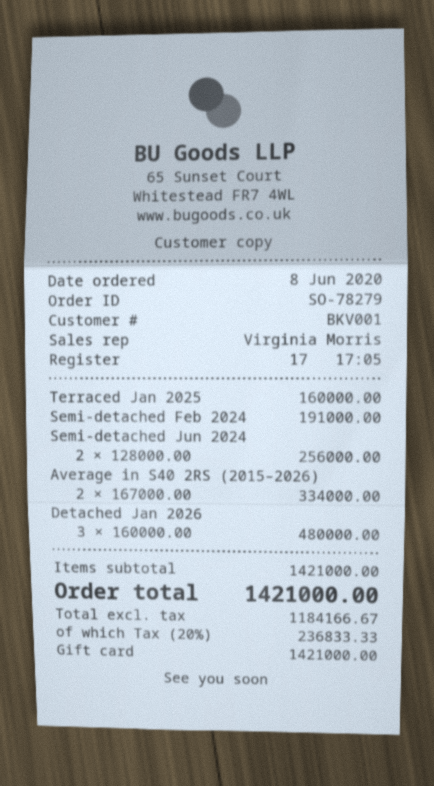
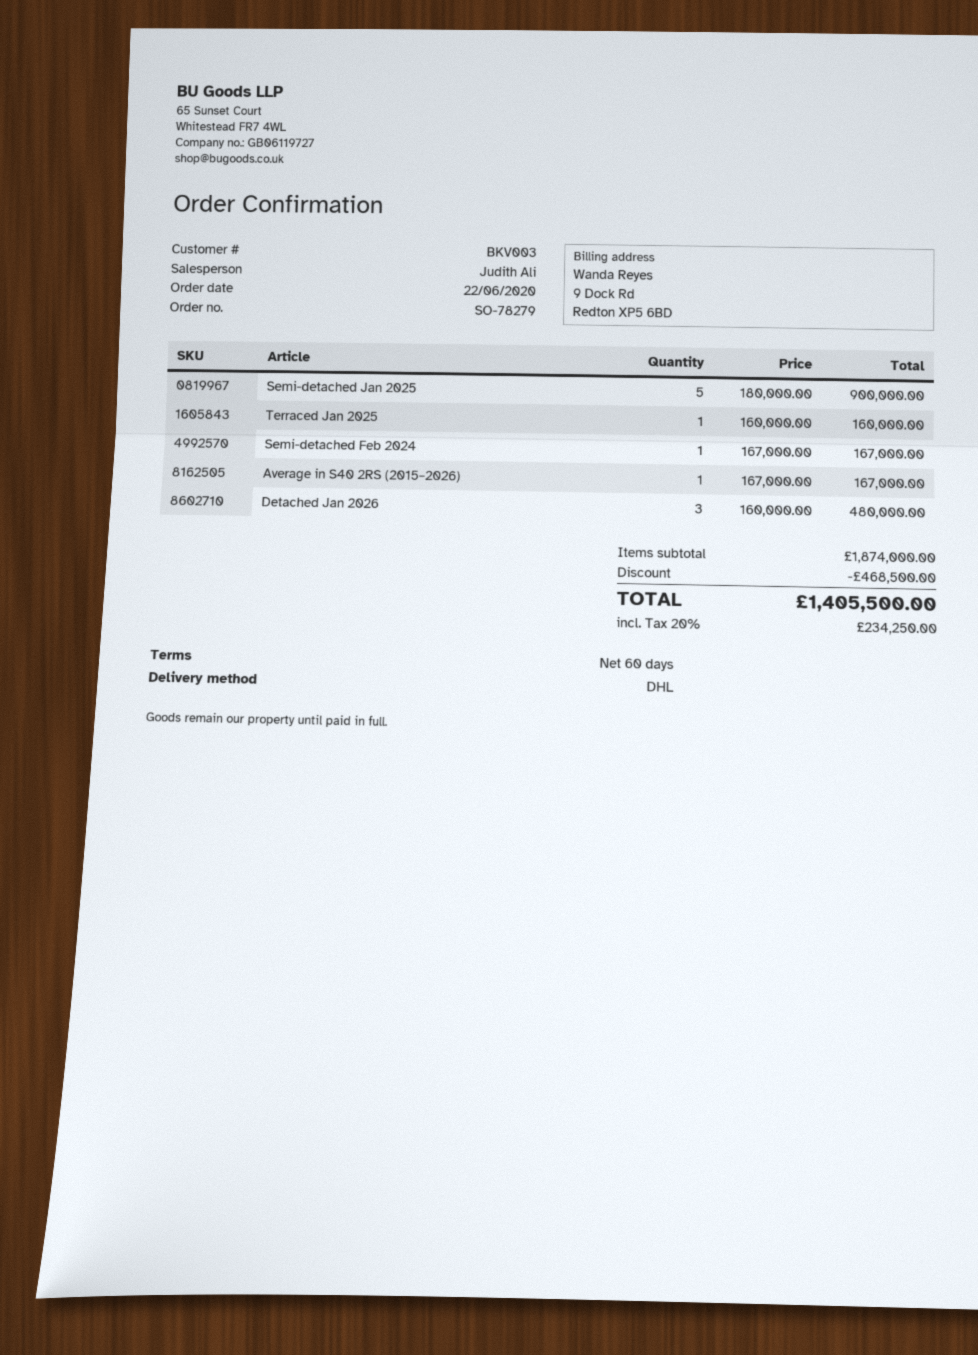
order date: 2020-06-08 -> 2020-06-22
customer number: BKV001 -> BKV003
sales rep: Virginia Morris -> Judith Ali
Semi-detached Feb 2024: 1 x 191000.00 = 191000.00 -> 1 x 167000.00 = 167000.00
Semi-detached Jun 2024: 2 x 128000.00 = 256000.00 -> none
Average in S40 2RS (2015–2026): 2 x 167000.00 = 334000.00 -> 1 x 167000.00 = 167000.00
Semi-detached Jan 2025: none -> 5 x 180000.00 = 900000.00
subtotal: 1421000.00 -> 1874000.00
discount: none -> 468500.00
tax: 20% = 236833.33 -> 20% = 234250.00
total: 1421000.00 -> 1405500.00

